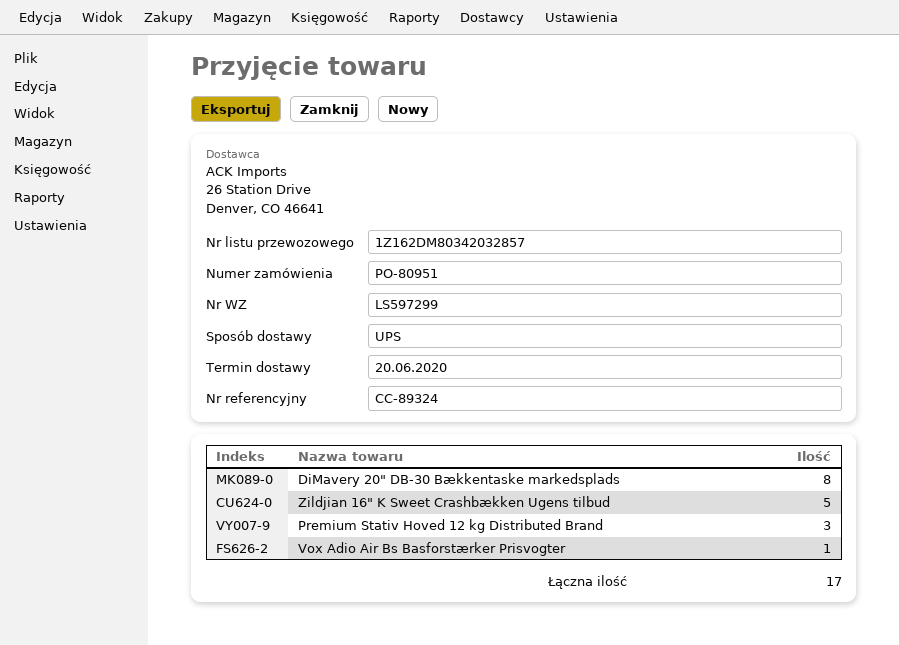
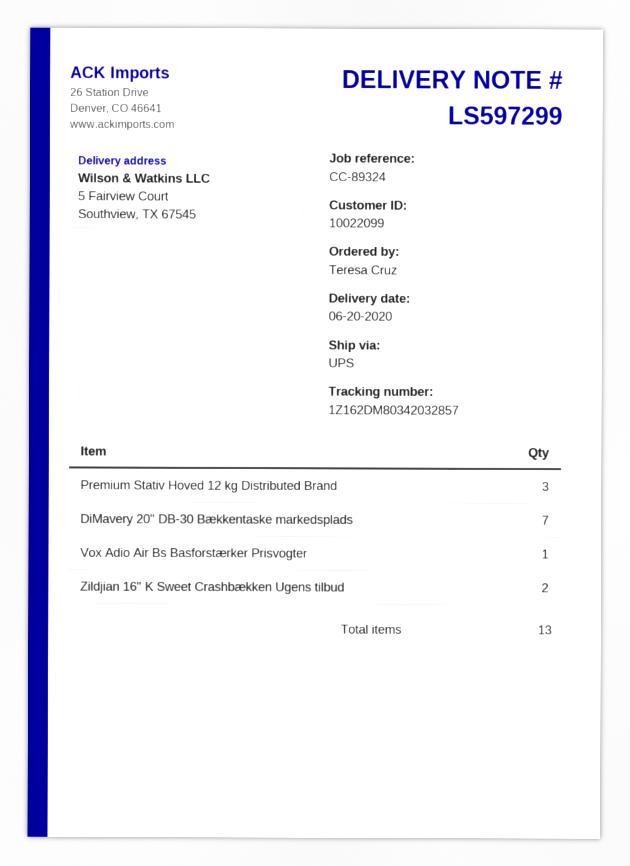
DiMavery 20" DB-30 Bækkentaske markedsplads: 8 -> 7
Zildjian 16" K Sweet Crashbækken Ugens tilbud: 5 -> 2
total quantity: 17 -> 13

